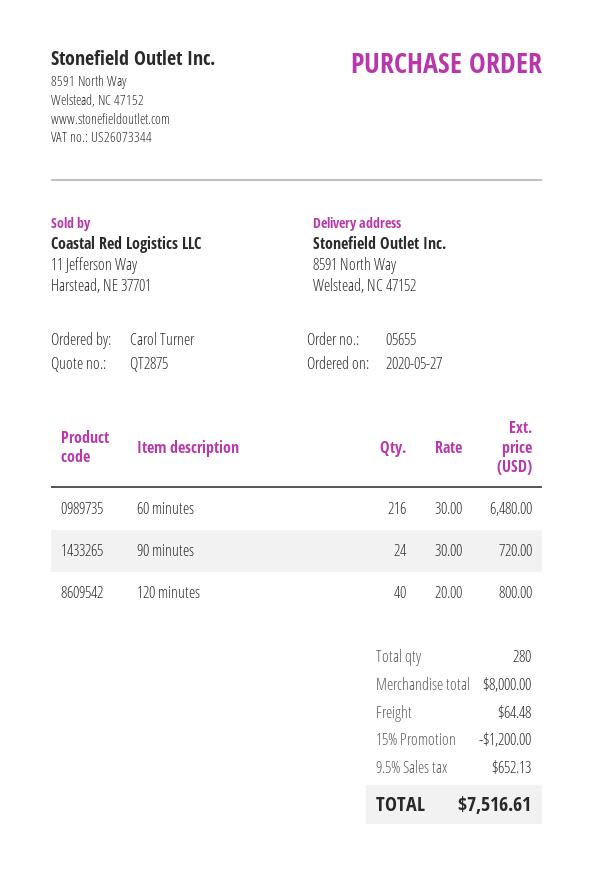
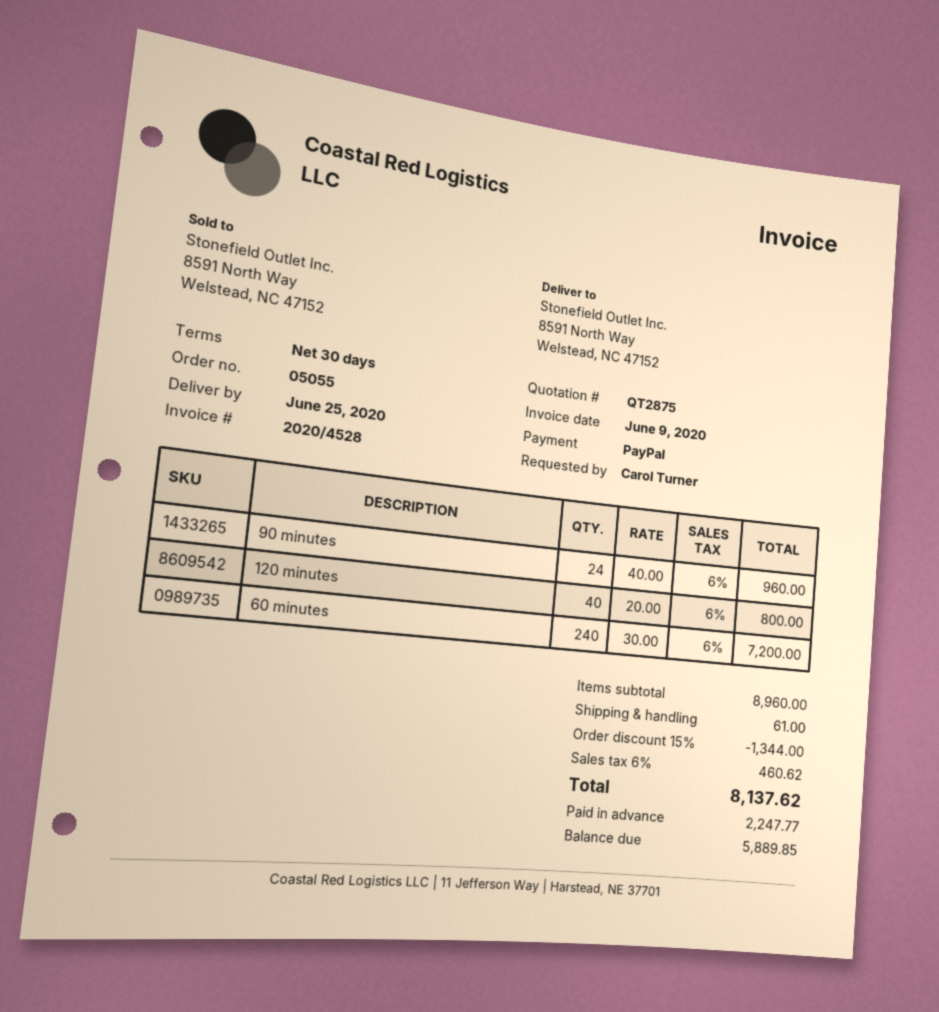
order number: 05655 -> 05055
60 minutes: 216 x 30.00 = 6480.00 -> 240 x 30.00 = 7200.00
90 minutes: 24 x 30.00 = 720.00 -> 24 x 40.00 = 960.00
subtotal: 8000.00 -> 8960.00
discount: 15% = 1200.00 -> 15% = 1344.00
shipping: 64.48 -> 61.00
tax: 9.5% = 652.13 -> 6% = 460.62
total: 7516.61 -> 8137.62

